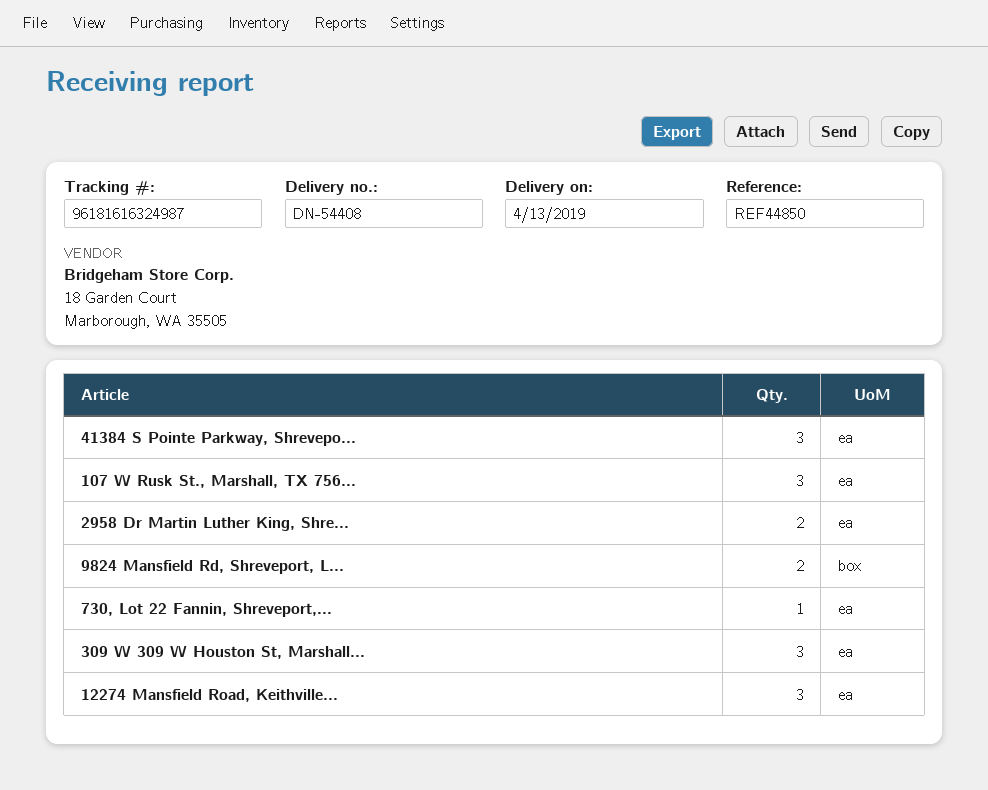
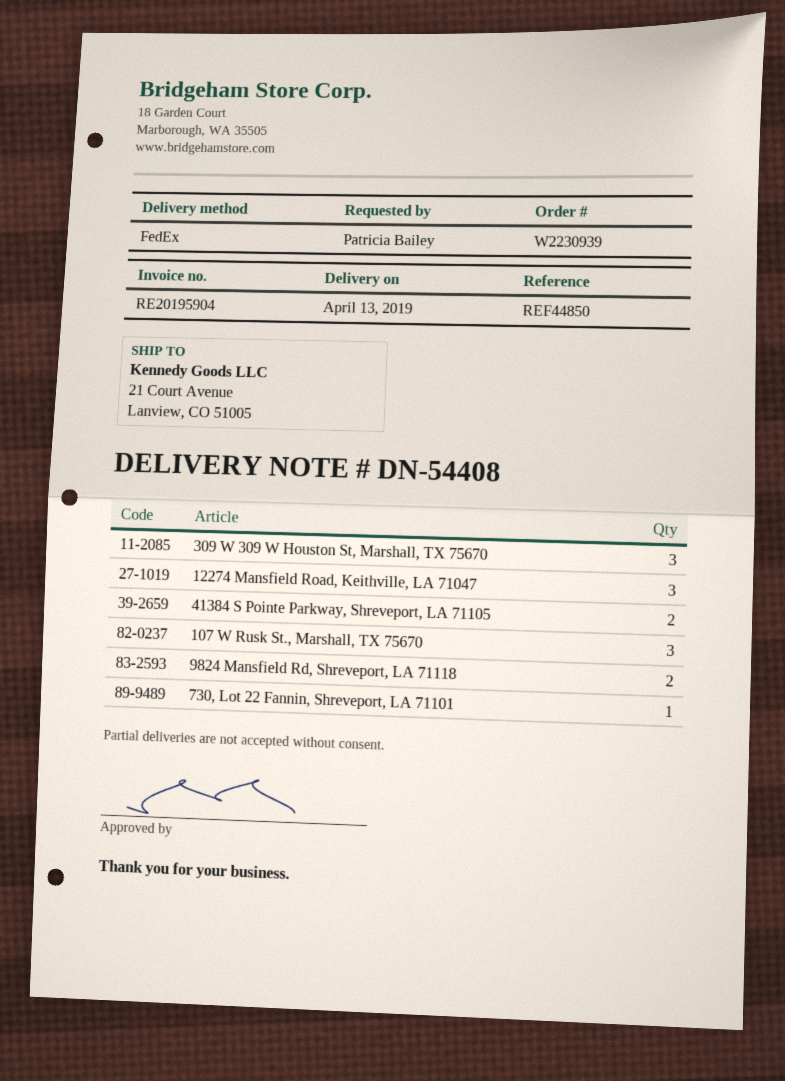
41384 S Pointe Parkway, Shrevepo...: 3 -> 2
2958 Dr Martin Luther King, Shre...: 2 -> none

